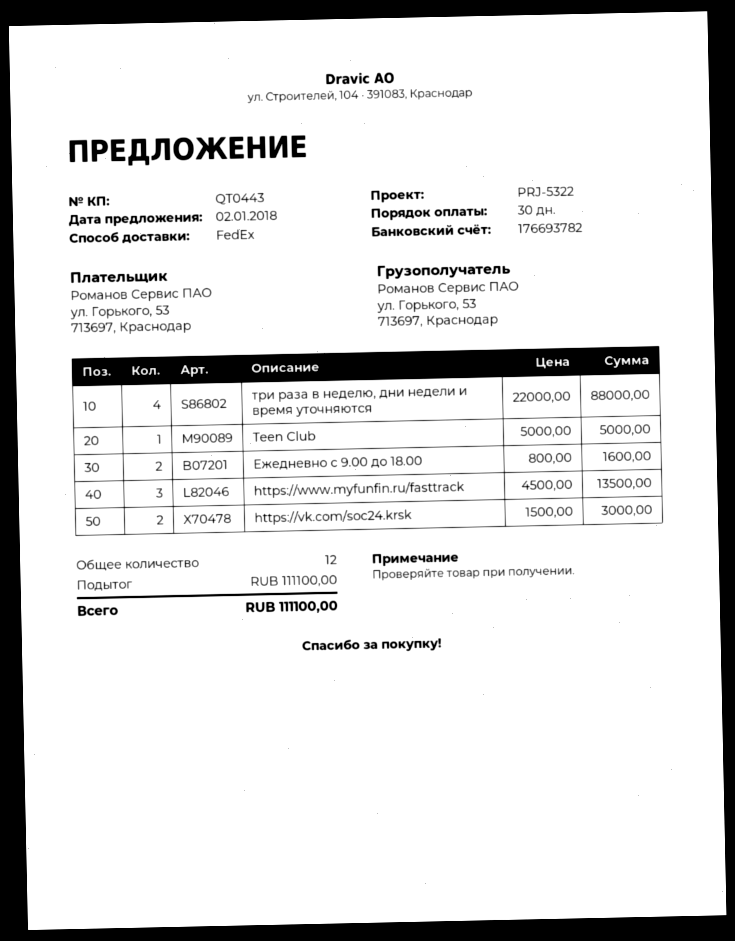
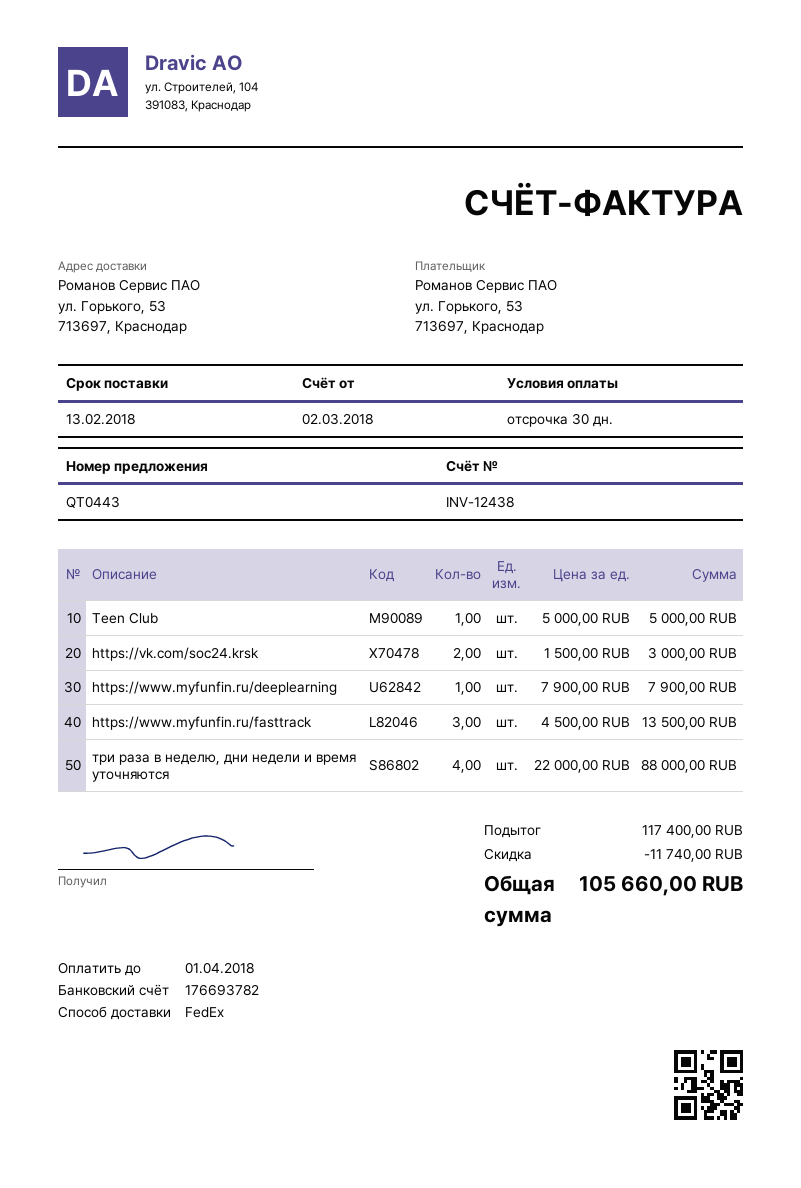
Ежедневно с 9.00 до 18.00: 2 x 800.00 = 1600.00 -> none
https://www.myfunfin.ru/deeplearning: none -> 1 x 7900.00 = 7900.00
subtotal: 111100.00 -> 117400.00
discount: none -> 11740.00
total: 111100.00 -> 105660.00

